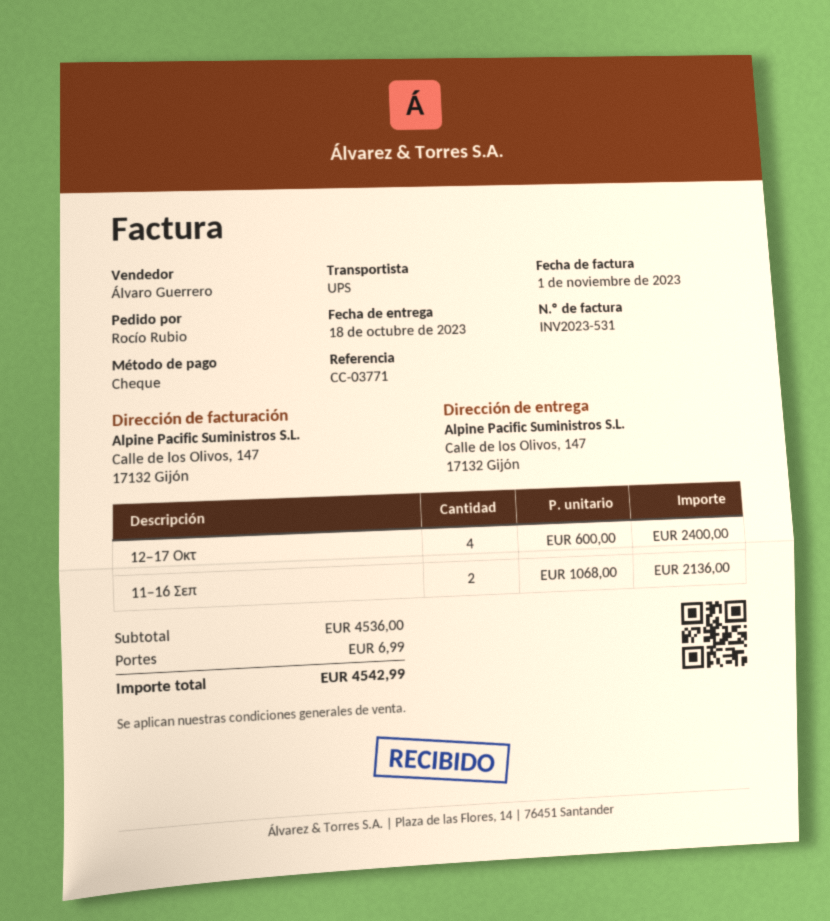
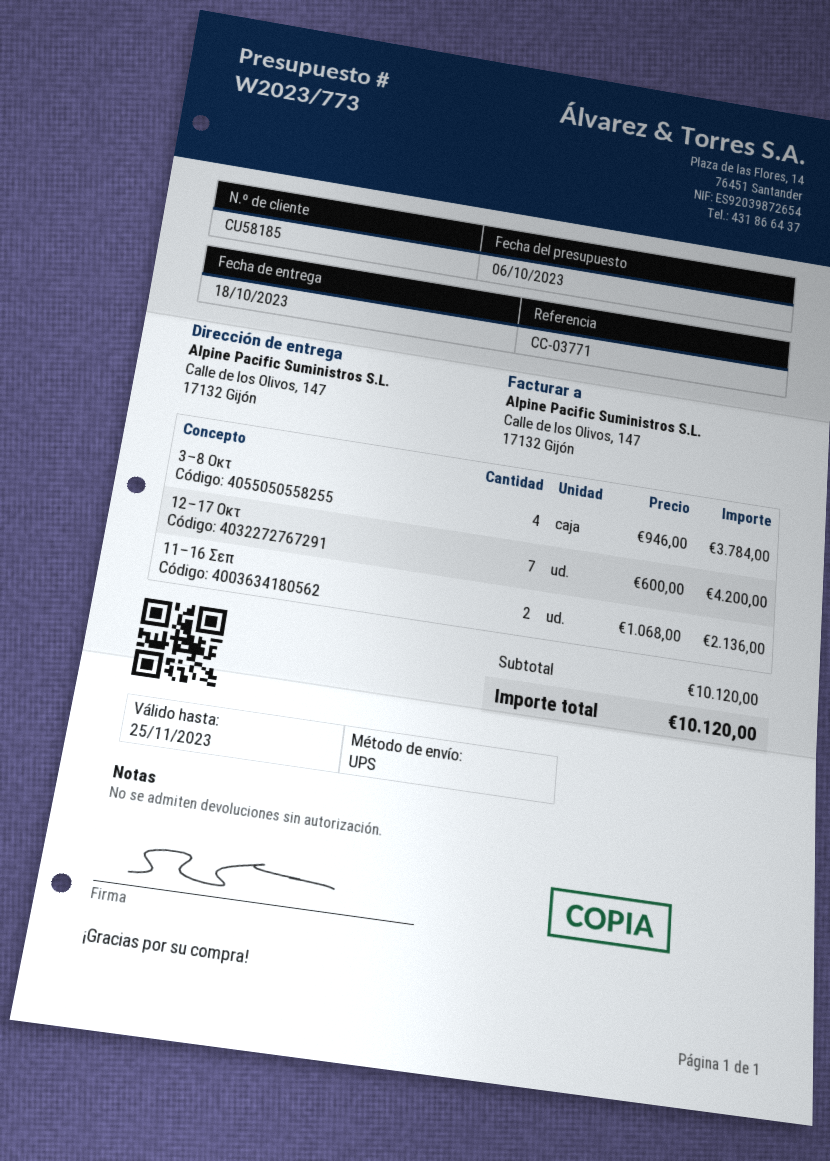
12–17 Οκτ: 4 x 600.00 = 2400.00 -> 7 x 600.00 = 4200.00
3–8 Οκτ: none -> 4 x 946.00 = 3784.00
subtotal: 4536.00 -> 10120.00
shipping: 6.99 -> none
total: 4542.99 -> 10120.00

